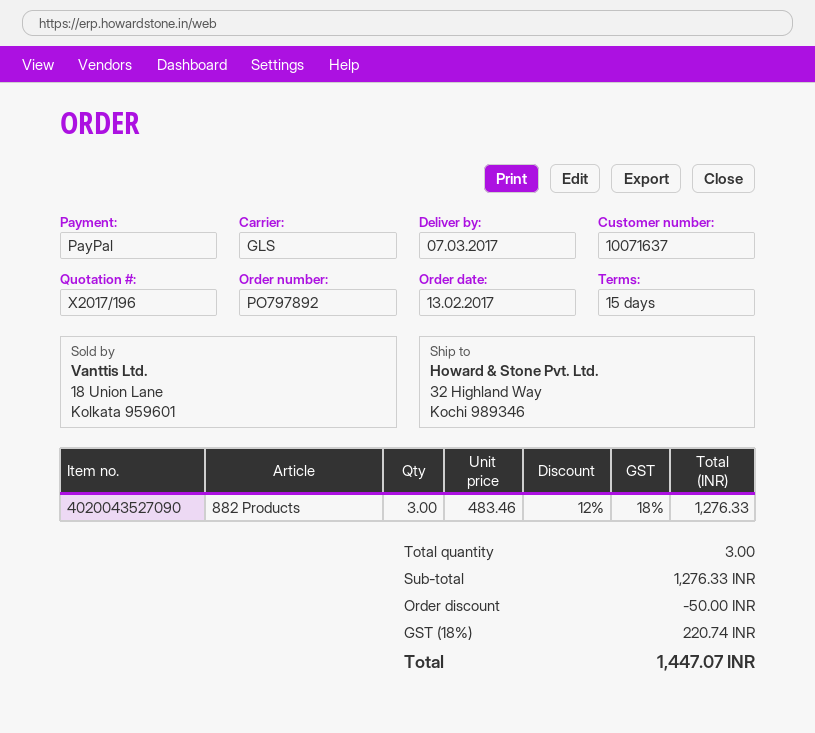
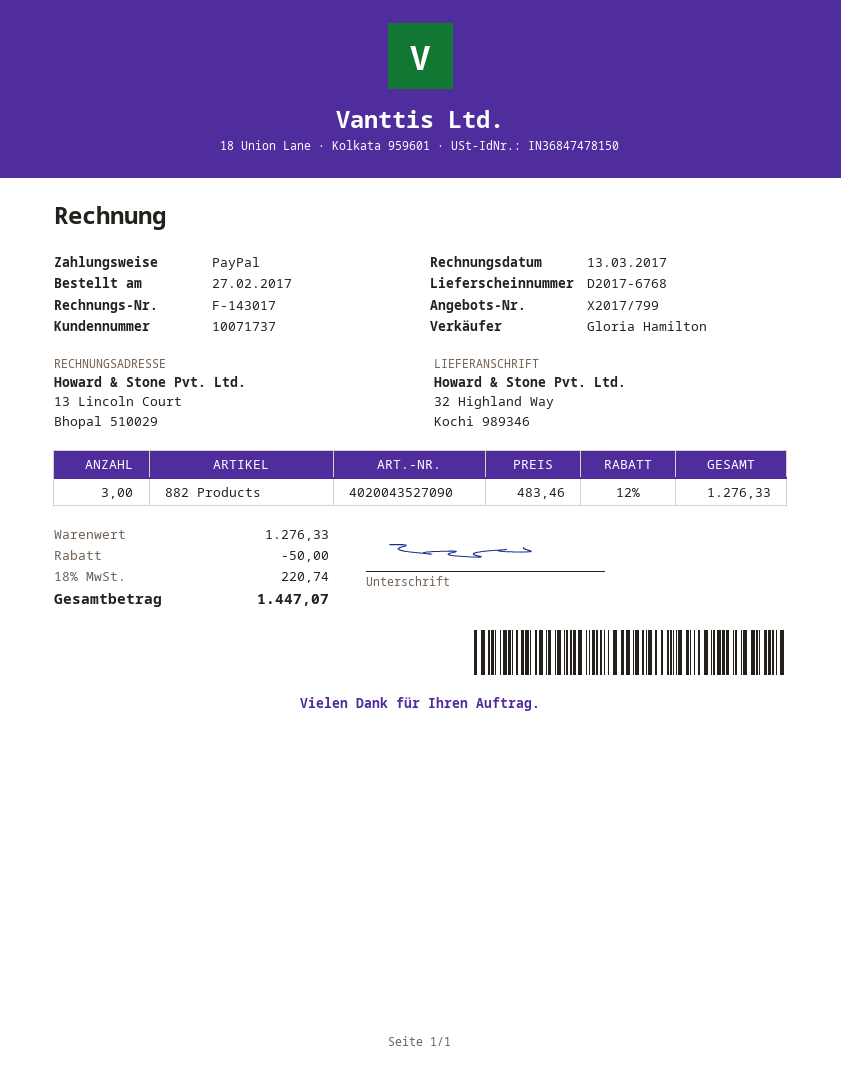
quote number: X2017/196 -> X2017/799
order date: 2017-02-13 -> 2017-02-27
customer number: 10071637 -> 10071737

